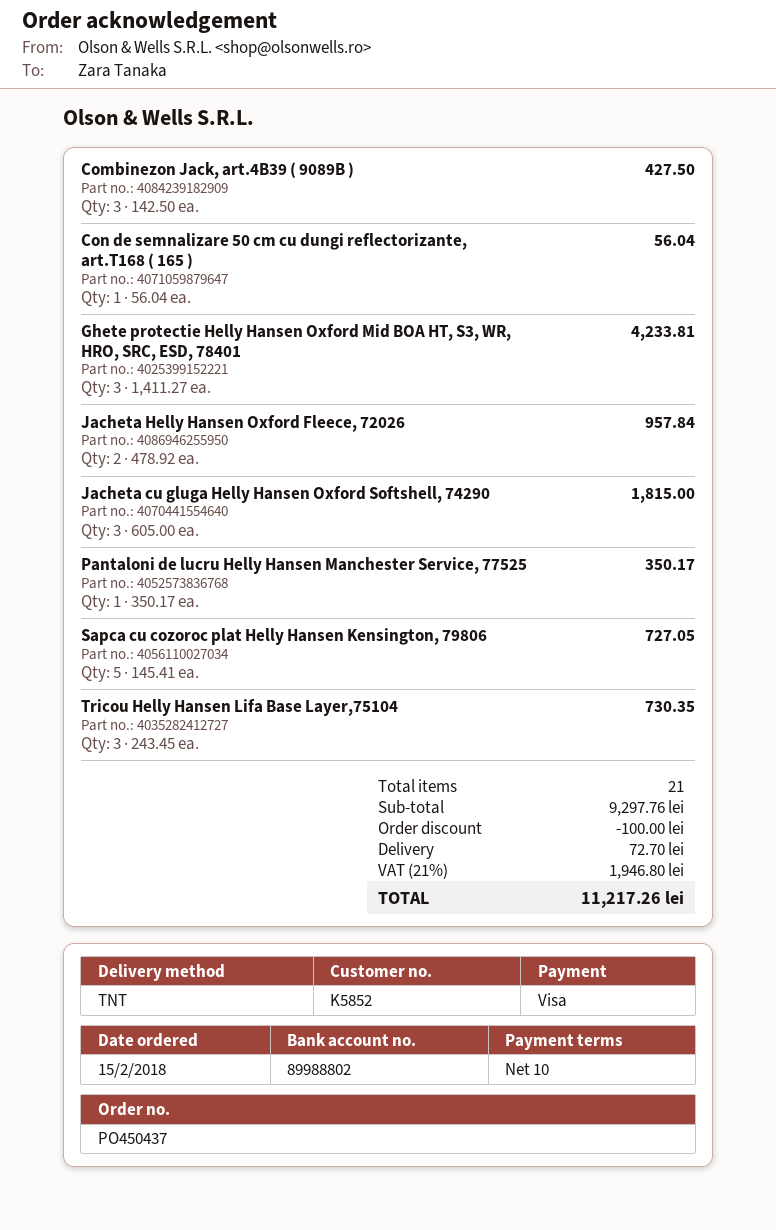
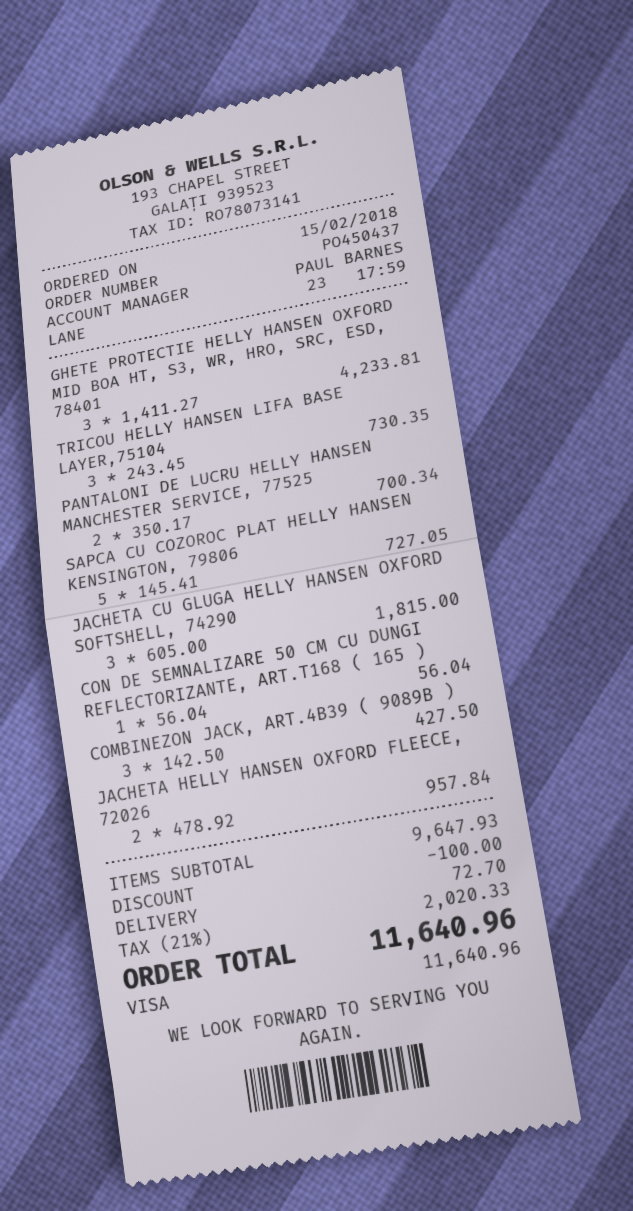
Pantaloni de lucru Helly Hansen Manchester Service, 77525: 1 x 350.17 = 350.17 -> 2 x 350.17 = 700.34
subtotal: 9297.76 -> 9647.93
tax: 21% = 1946.80 -> 21% = 2020.33
total: 11217.26 -> 11640.96

